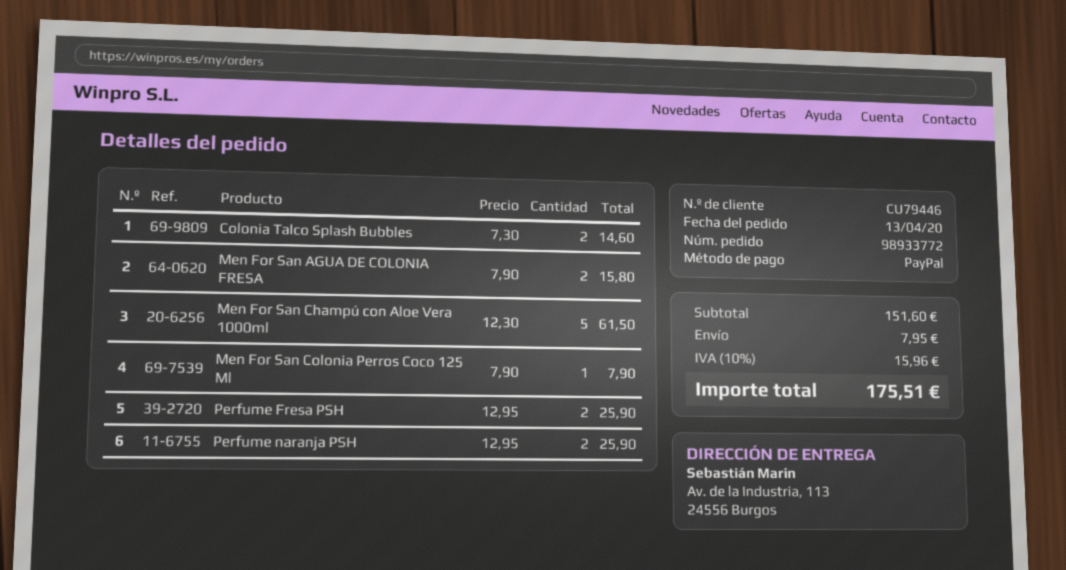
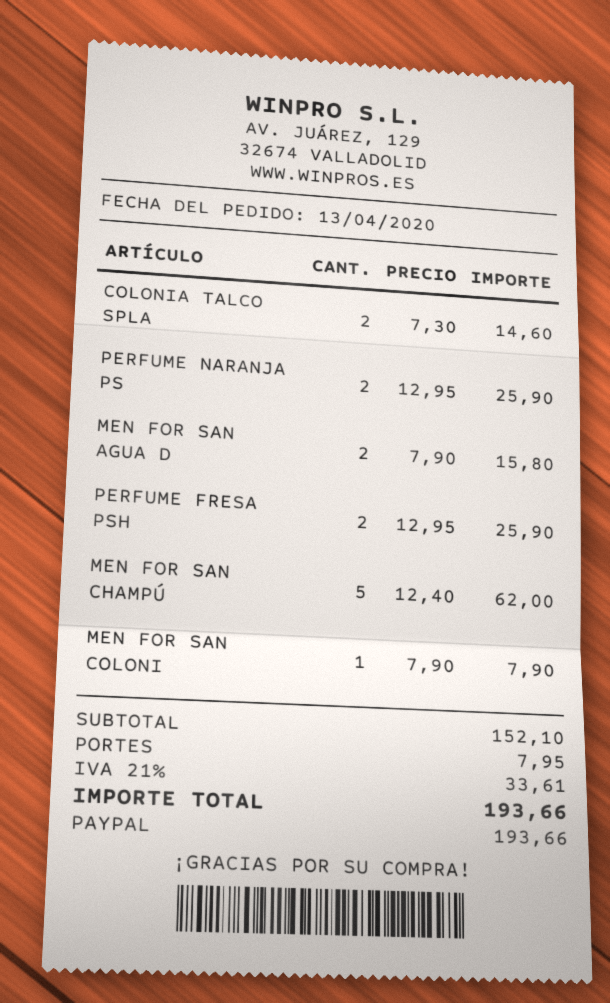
Men For San Champú con Aloe Vera 1000ml: 5 x 12.30 = 61.50 -> 5 x 12.40 = 62.00
subtotal: 151.60 -> 152.10
tax: 10% = 15.96 -> 21% = 33.61
total: 175.51 -> 193.66

